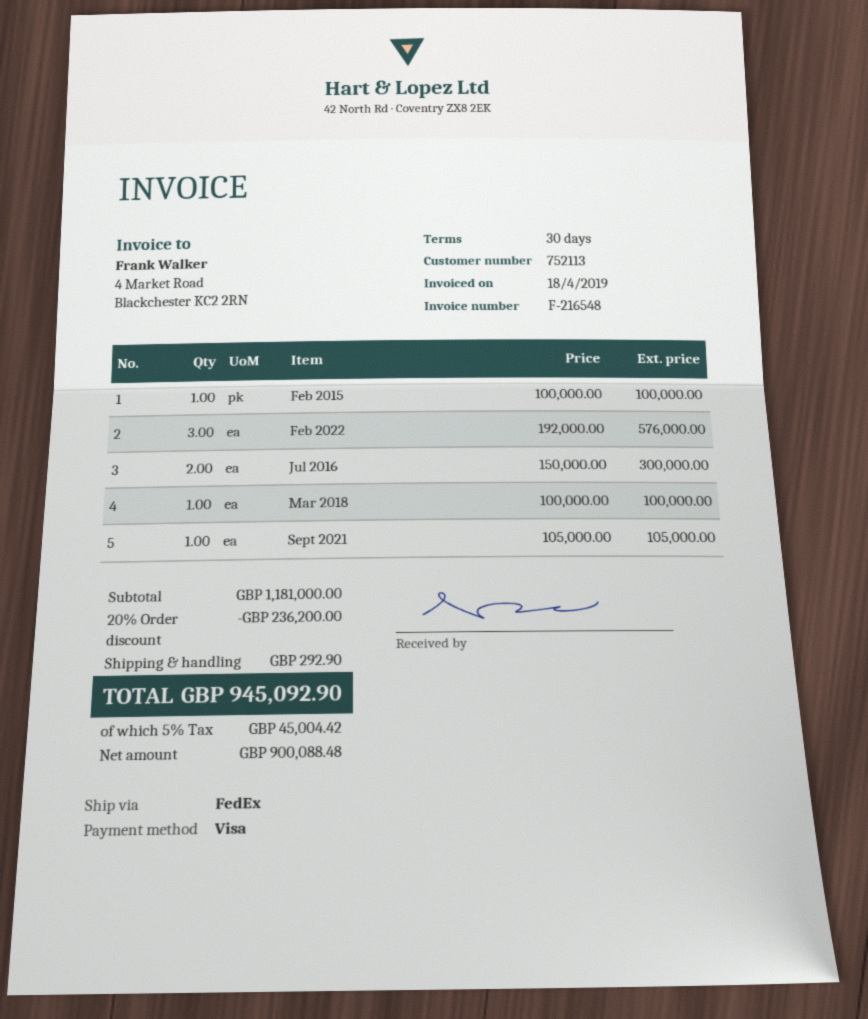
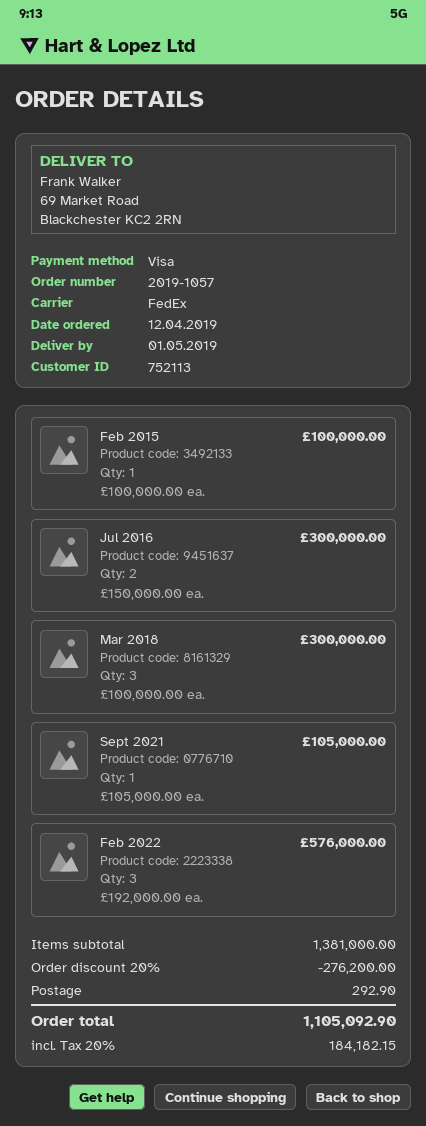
Mar 2018: 1 x 100000.00 = 100000.00 -> 3 x 100000.00 = 300000.00
subtotal: 1181000.00 -> 1381000.00
discount: 20% = 236200.00 -> 20% = 276200.00
tax: 5% = 45004.42 -> 20% = 184182.15
total: 945092.90 -> 1105092.90

